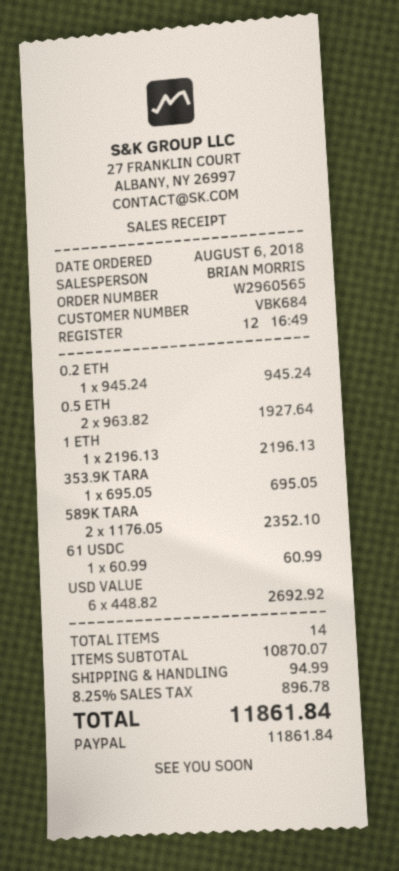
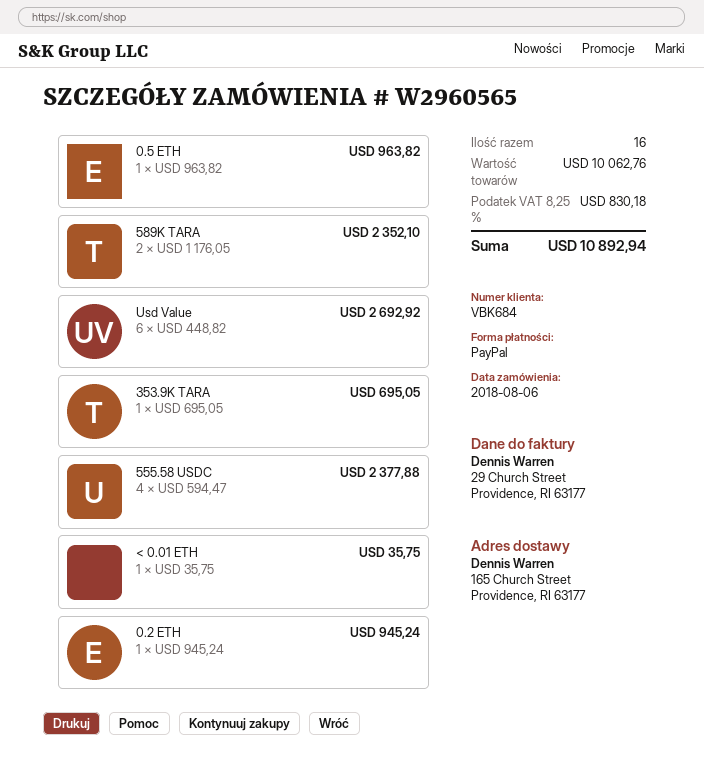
0.5 ETH: 2 x 963.82 = 1927.64 -> 1 x 963.82 = 963.82
1 ETH: 1 x 2196.13 = 2196.13 -> none
61 USDC: 1 x 60.99 = 60.99 -> none
555.58 USDC: none -> 4 x 594.47 = 2377.88
< 0.01 ETH: none -> 1 x 35.75 = 35.75
total quantity: 14 -> 16
subtotal: 10870.07 -> 10062.76
shipping: 94.99 -> none
tax: 8.25% = 896.78 -> 8.25% = 830.18
total: 11861.84 -> 10892.94

